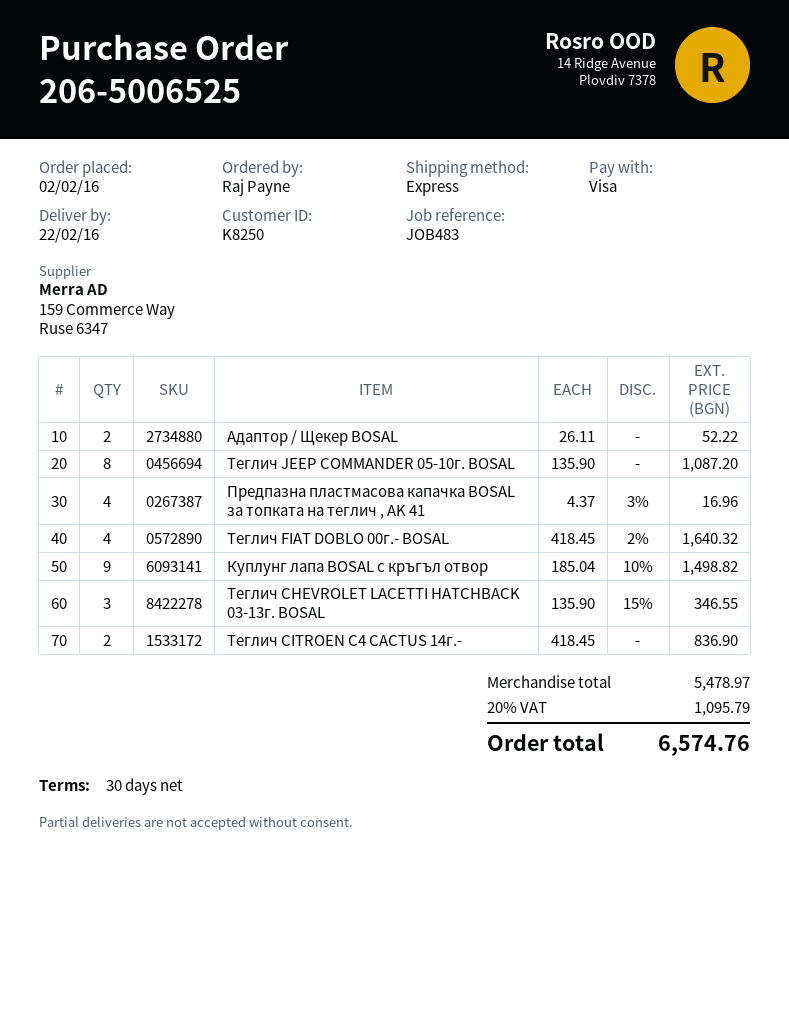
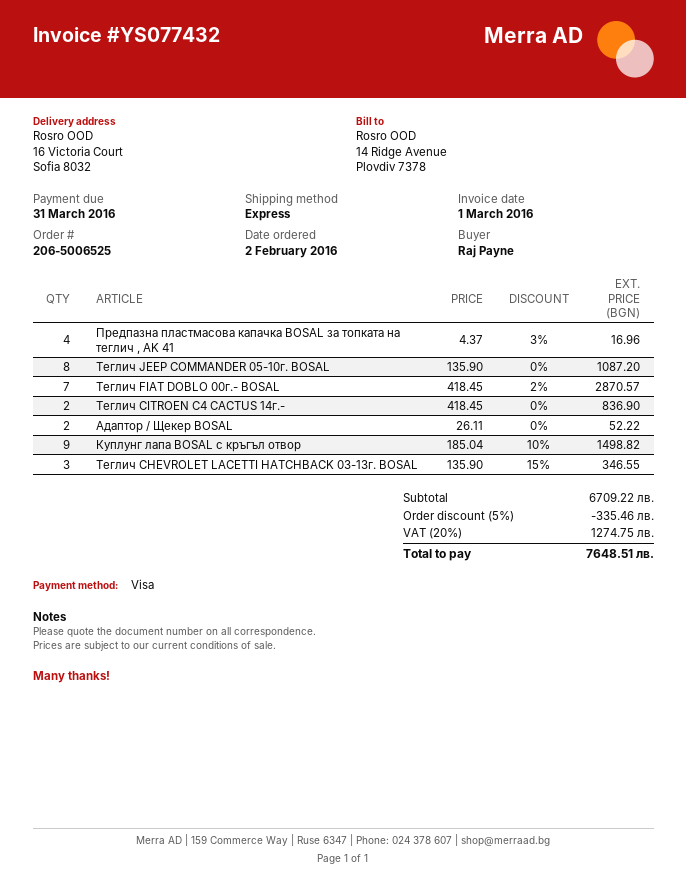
Теглич FIAT DOBLO 00г.- BOSAL: 4 x 418.45 - 2% = 1640.32 -> 7 x 418.45 - 2% = 2870.57
subtotal: 5478.97 -> 6709.22
discount: none -> 5% = 335.46
tax: 20% = 1095.79 -> 20% = 1274.75
total: 6574.76 -> 7648.51

